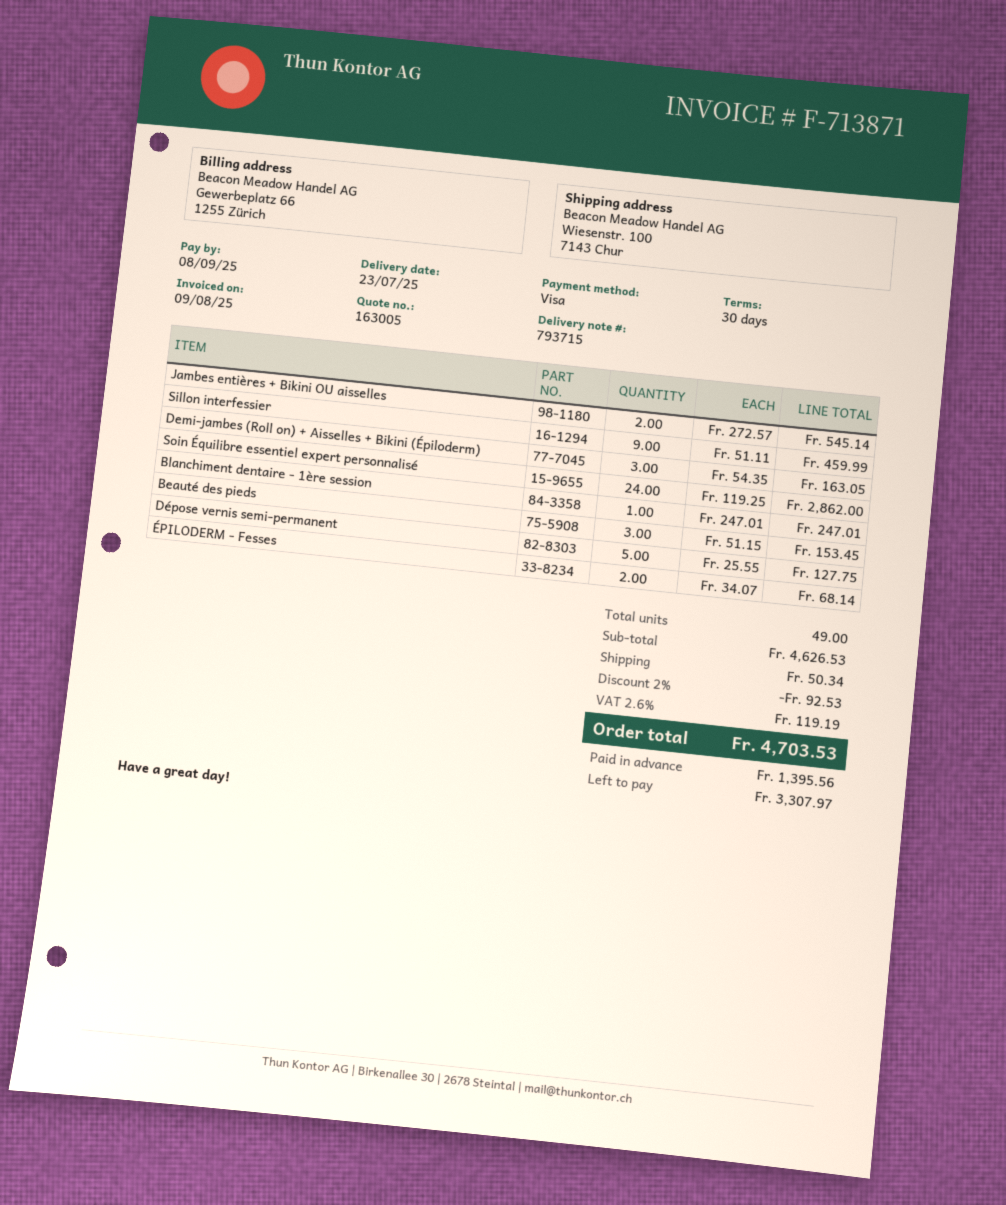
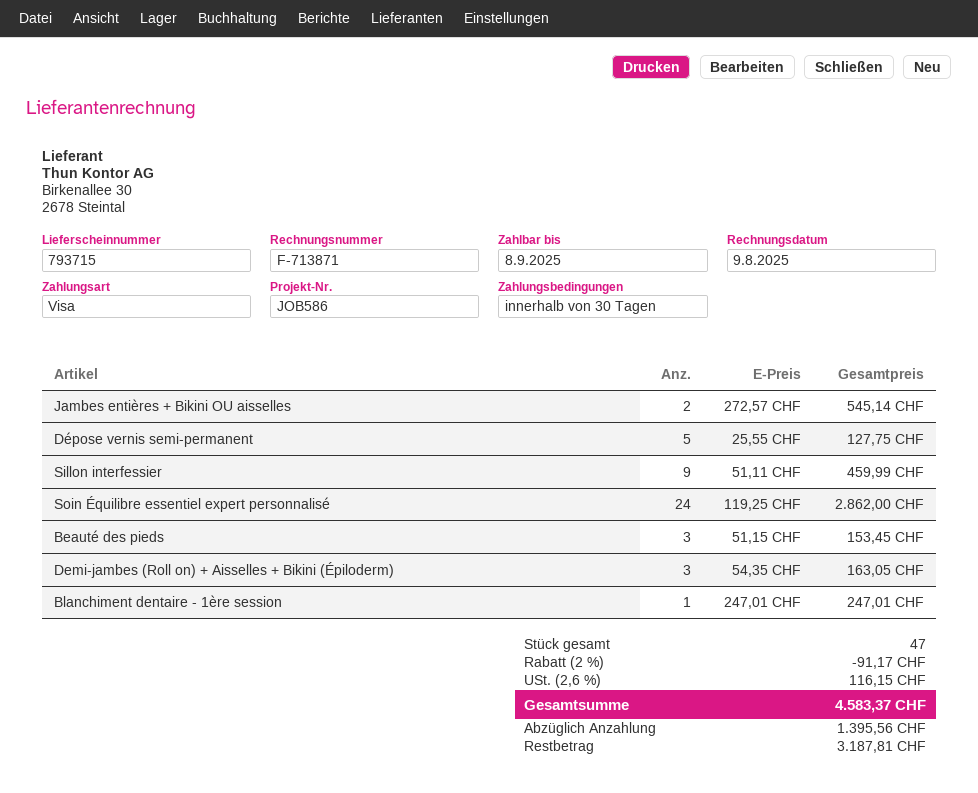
ÉPILODERM - Fesses: 2 x 34.07 = 68.14 -> none
total quantity: 49 -> 47
discount: 2% = 92.53 -> 2% = 91.17
shipping: 50.34 -> none
tax: 2.6% = 119.19 -> 2.6% = 116.15
total: 4703.53 -> 4583.37
balance: 3307.97 -> 3187.81

